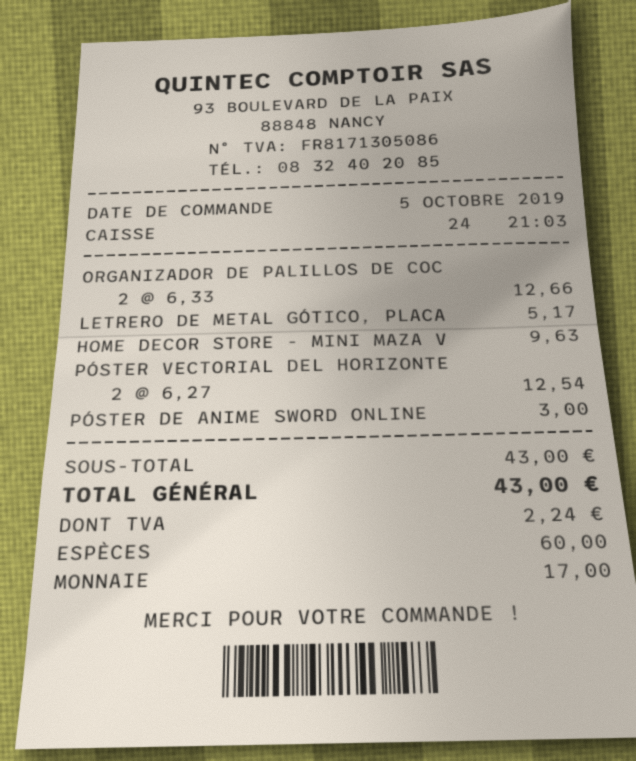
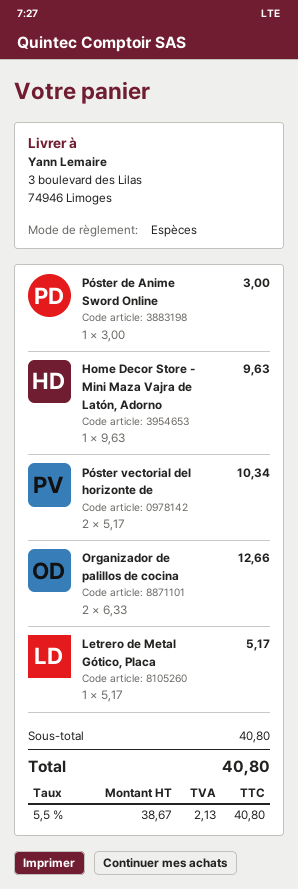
PÓSTER VECTORIAL DEL HORIZONTE: 2 x 6.27 = 12.54 -> 2 x 5.17 = 10.34
subtotal: 43.00 -> 40.80
tax: 2.24 -> 2.13
total: 43.00 -> 40.80

